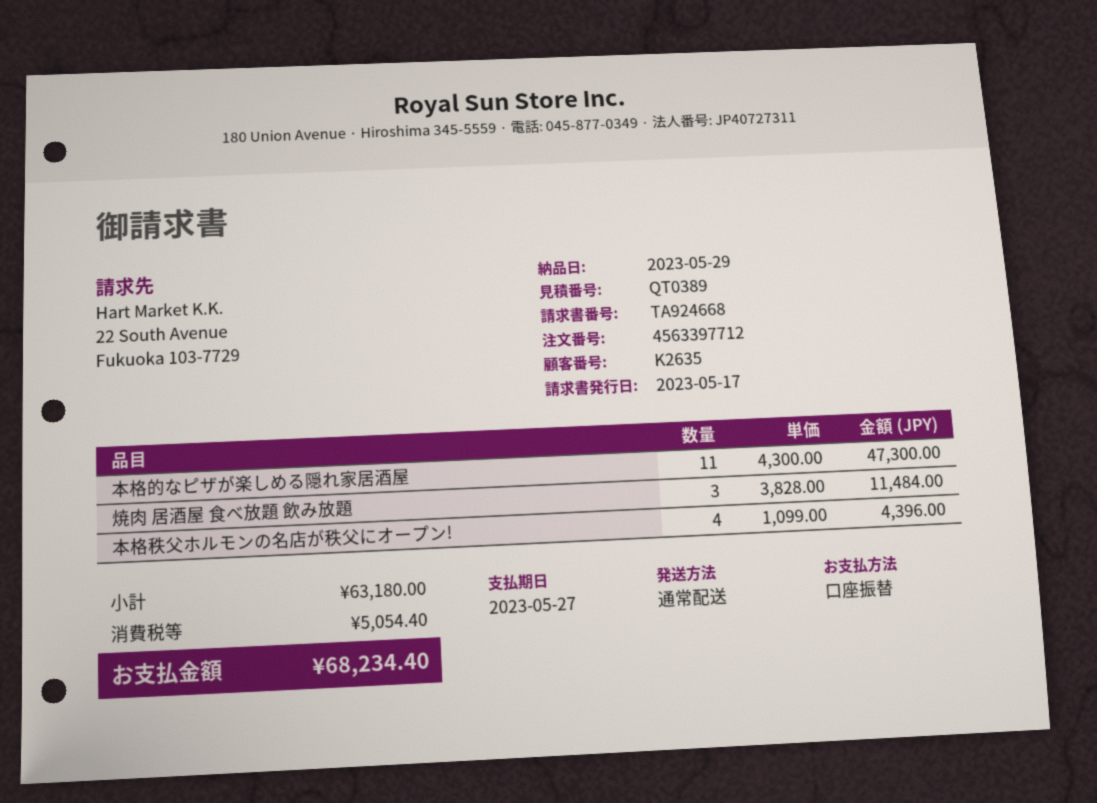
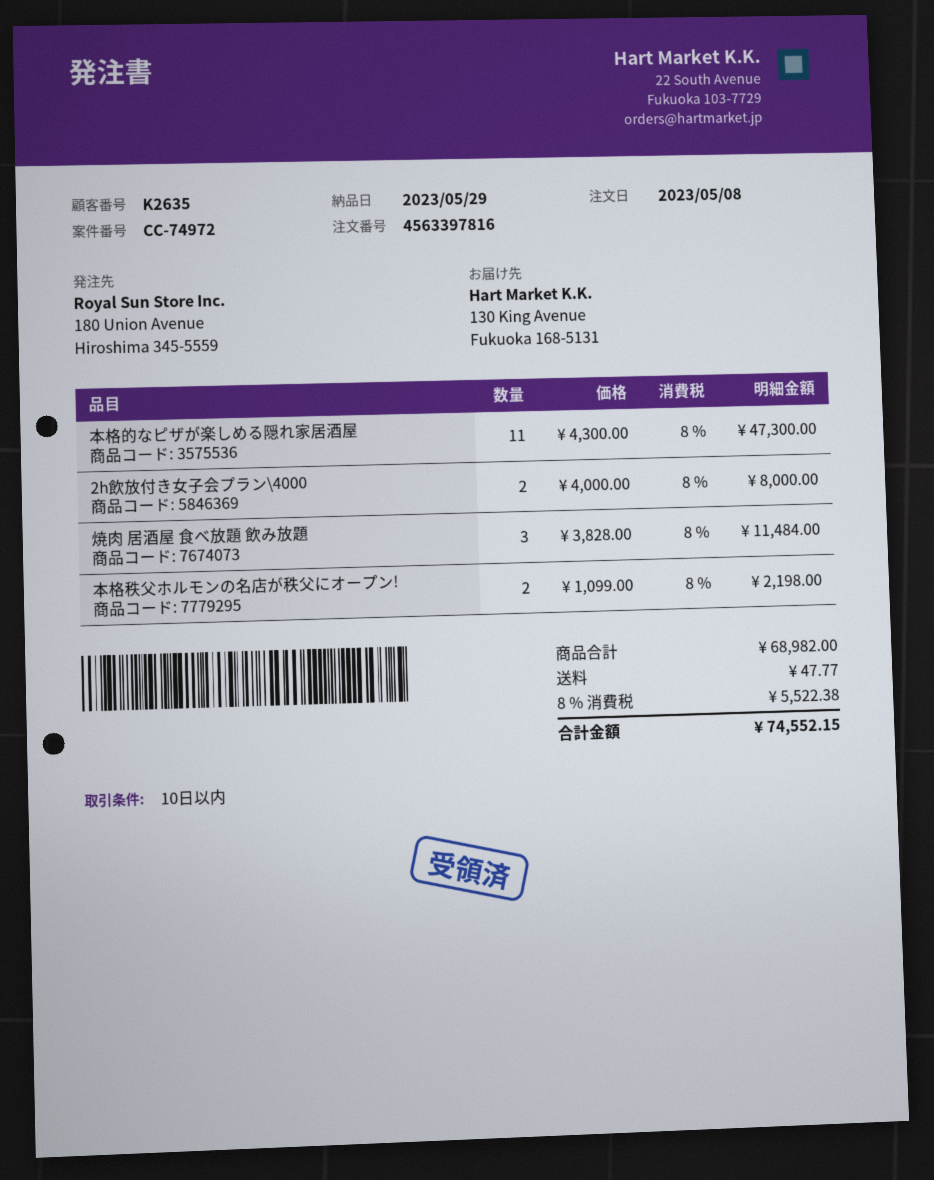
order number: 4563397712 -> 4563397816
本格秩父ホルモンの名店が秩父にオープン!: 4 x 1099.00 = 4396.00 -> 2 x 1099.00 = 2198.00
2h飲放付き女子会プラン\4000: none -> 2 x 4000.00 = 8000.00
subtotal: 63180.00 -> 68982.00
shipping: none -> 47.77
tax: 5054.40 -> 5522.38
total: 68234.40 -> 74552.15

